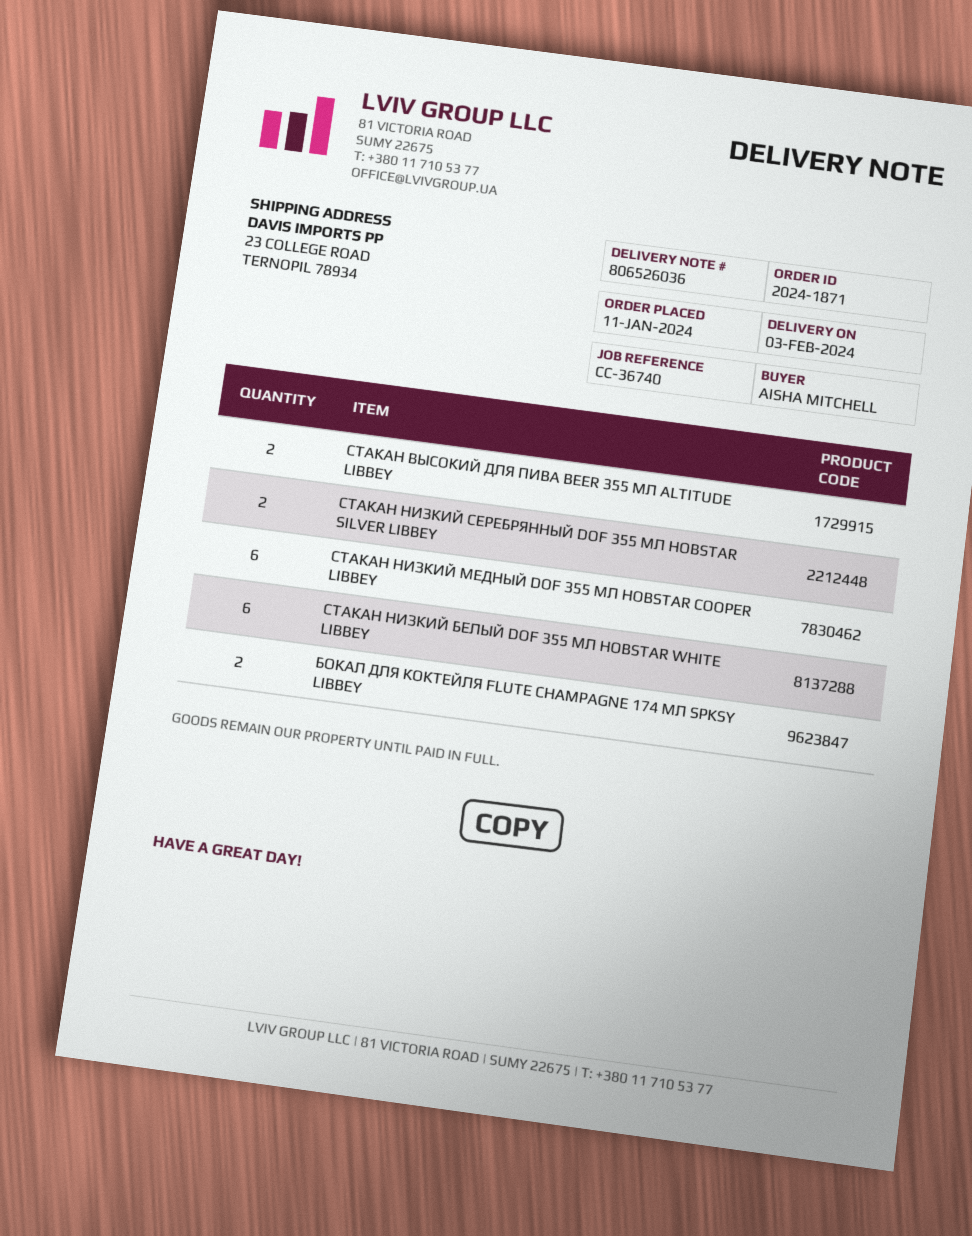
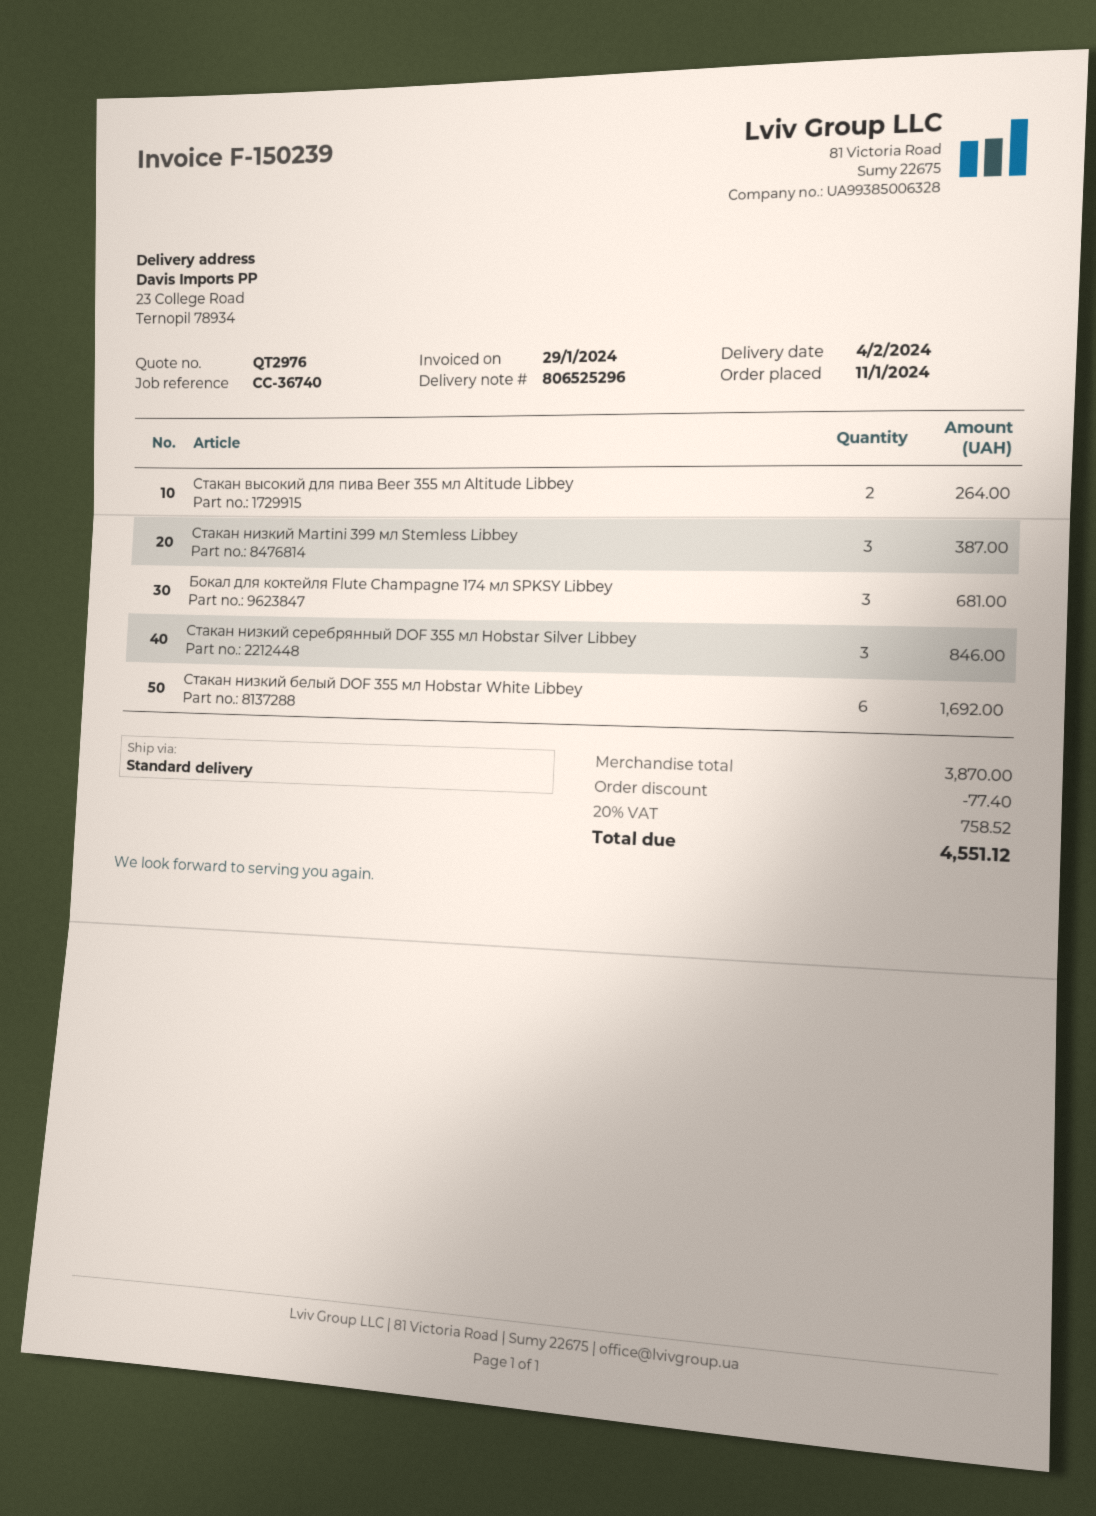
delivery note number: 806526036 -> 806525296
delivery date: 2024-02-03 -> 2024-02-04
СТАКАН НИЗКИЙ СЕРЕБРЯННЫЙ DOF 355 МЛ HOBSTAR SILVER LIBBEY: 2 -> 3
СТАКАН НИЗКИЙ МЕДНЫЙ DOF 355 МЛ HOBSTAR COOPER LIBBEY: 6 -> none
БОКАЛ ДЛЯ КОКТЕЙЛЯ FLUTE CHAMPAGNE 174 МЛ SPKSY LIBBEY: 2 -> 3
Стакан низкий Martini 399 мл Stemless Libbey: none -> 3

